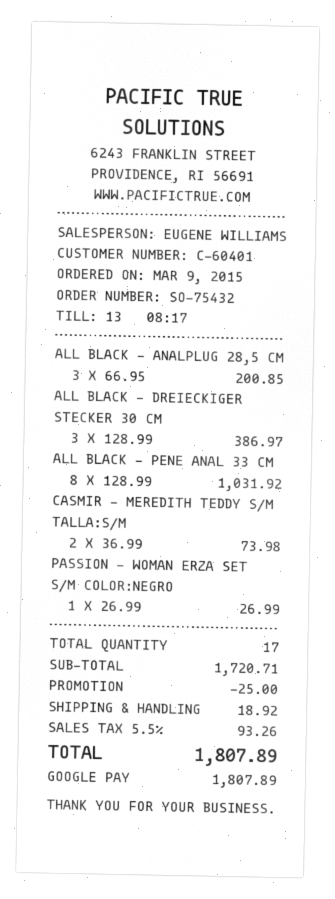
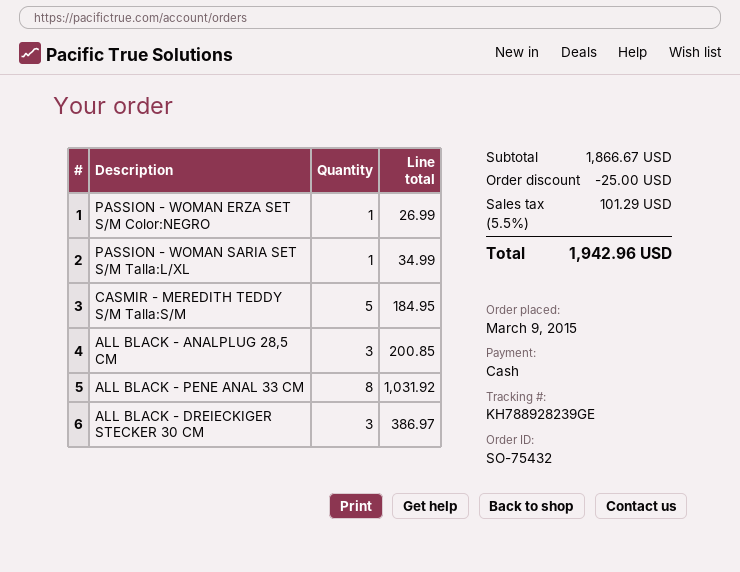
payment method: Google Pay -> cash
CASMIR - MEREDITH TEDDY S/M TALLA:S/M: 2 for 73.98 -> 5 for 184.95
PASSION - WOMAN SARIA SET S/M Talla:L/XL: none -> 1 for 34.99
subtotal: 1720.71 -> 1866.67
shipping: 18.92 -> none
tax: 5.5% = 93.26 -> 5.5% = 101.29
total: 1807.89 -> 1942.96

